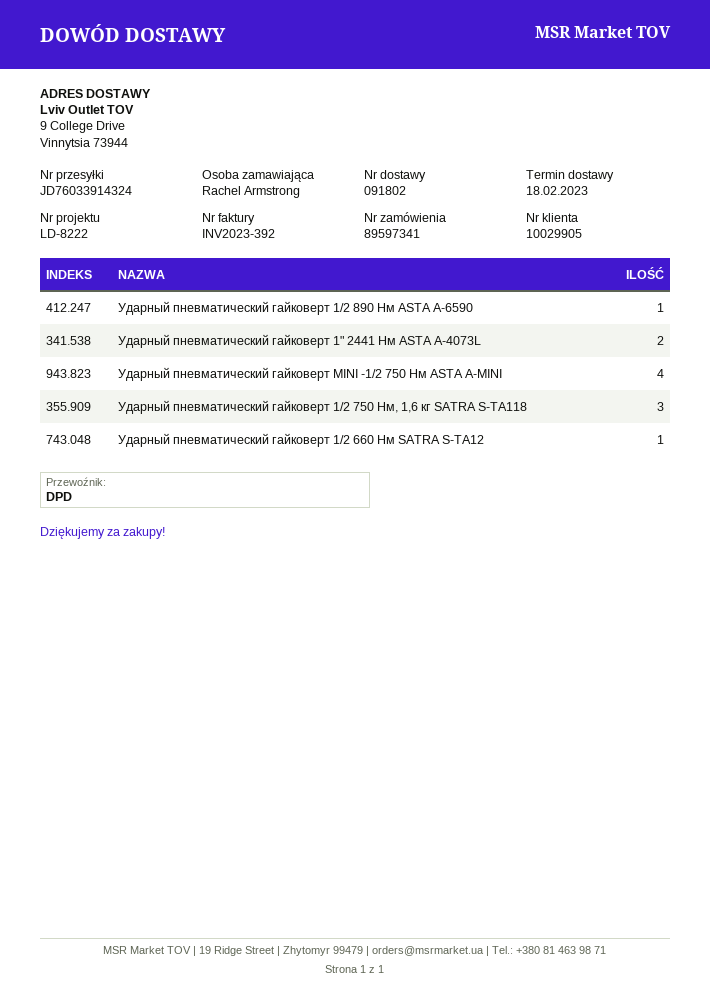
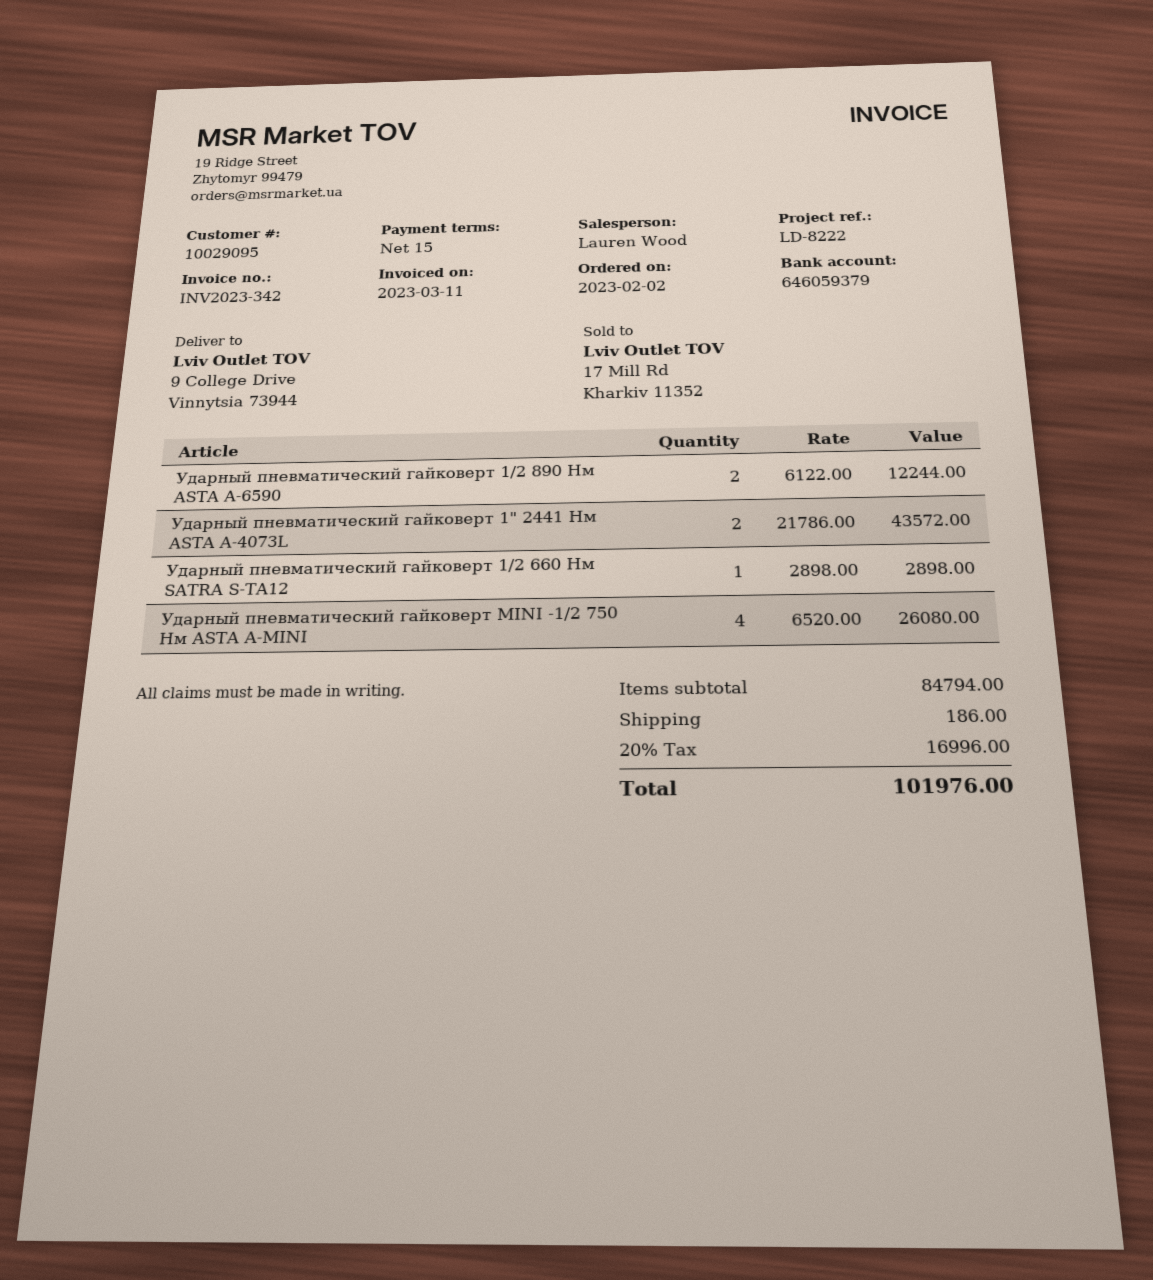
invoice number: INV2023-392 -> INV2023-342
customer number: 10029905 -> 10029095
Ударный пневматический гайковерт 1/2 890 Нм ASTA A-6590: 1 -> 2
Ударный пневматический гайковерт 1/2 750 Нм, 1,6 кг SATRA S-TA118: 3 -> none

